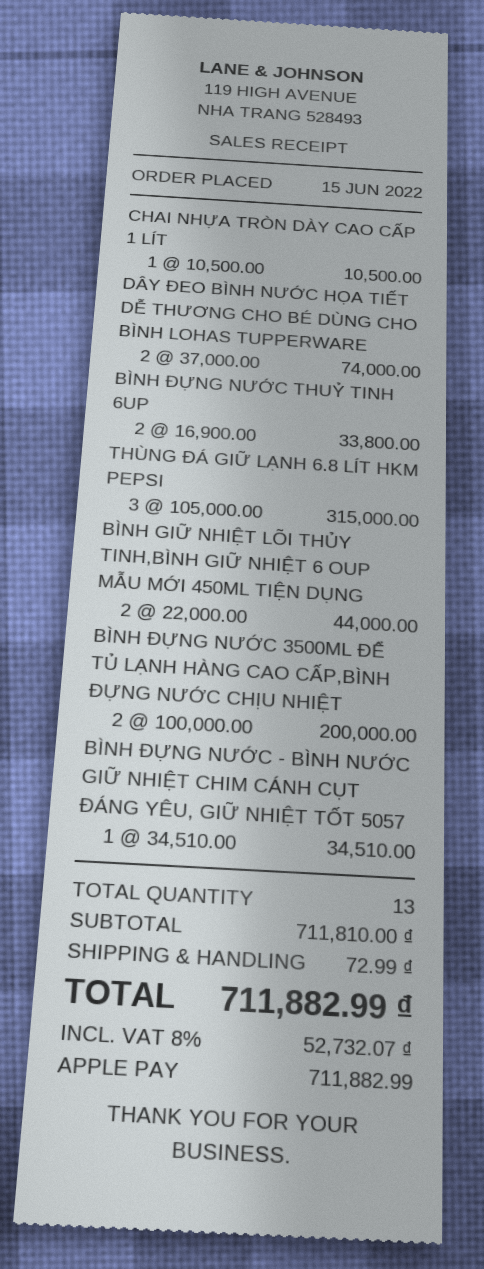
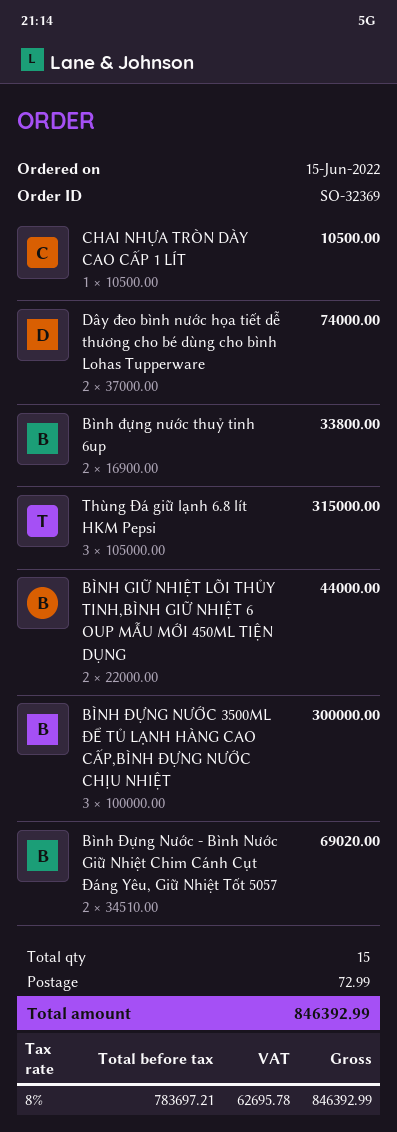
BÌNH ĐỰNG NƯỚC 3500ML ĐỂ TỦ LẠNH HÀNG CAO CẤP,BÌNH ĐỰNG NƯỚC CHỊU NHIỆT: 2 x 100000.00 = 200000.00 -> 3 x 100000.00 = 300000.00
BÌNH ĐỰNG NƯỚC - BÌNH NƯỚC GIỮ NHIỆT CHIM CÁNH CỤT ĐÁNG YÊU, GIỮ NHIỆT TỐT 5057: 1 x 34510.00 = 34510.00 -> 2 x 34510.00 = 69020.00
total quantity: 13 -> 15
tax: 8% = 52732.07 -> 8% = 62695.78
total: 711882.99 -> 846392.99

